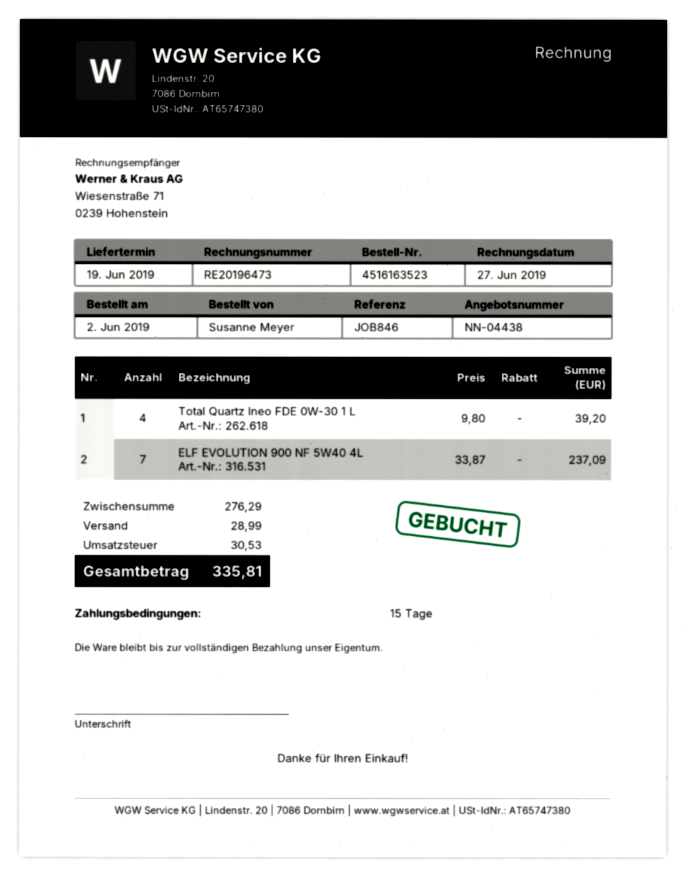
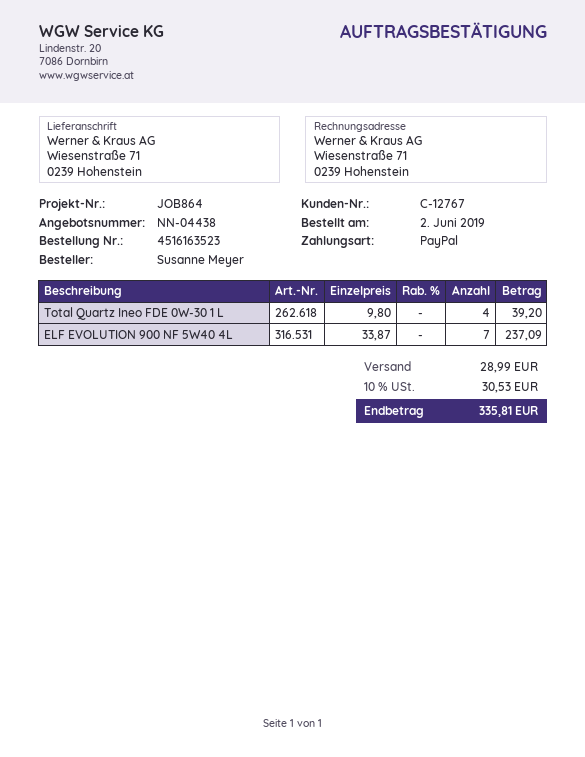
reference: JOB846 -> JOB864

